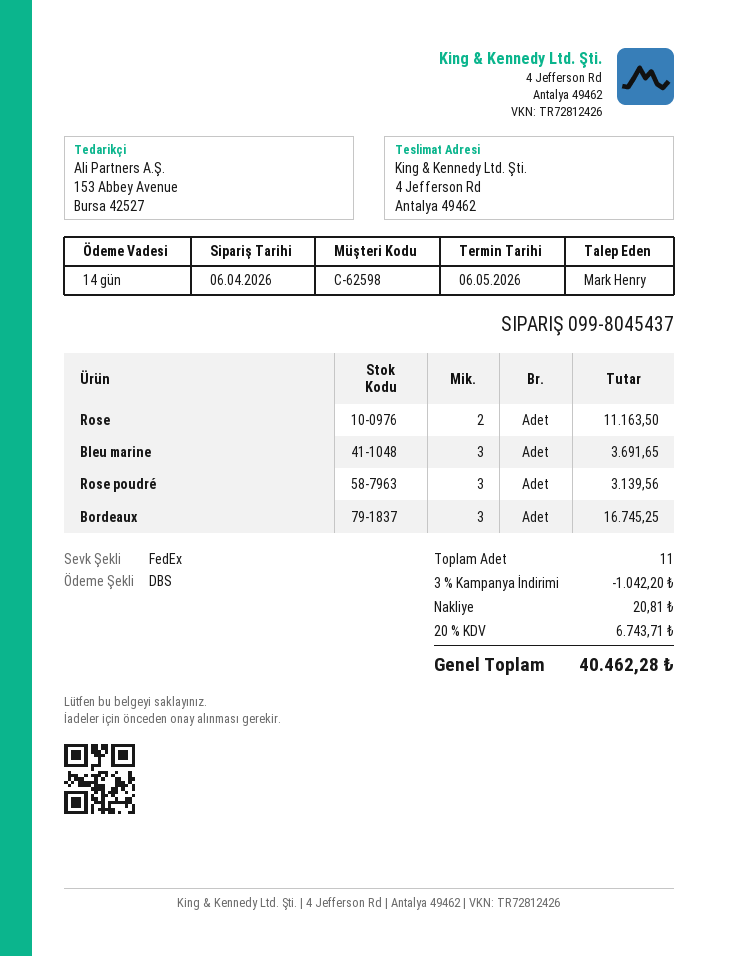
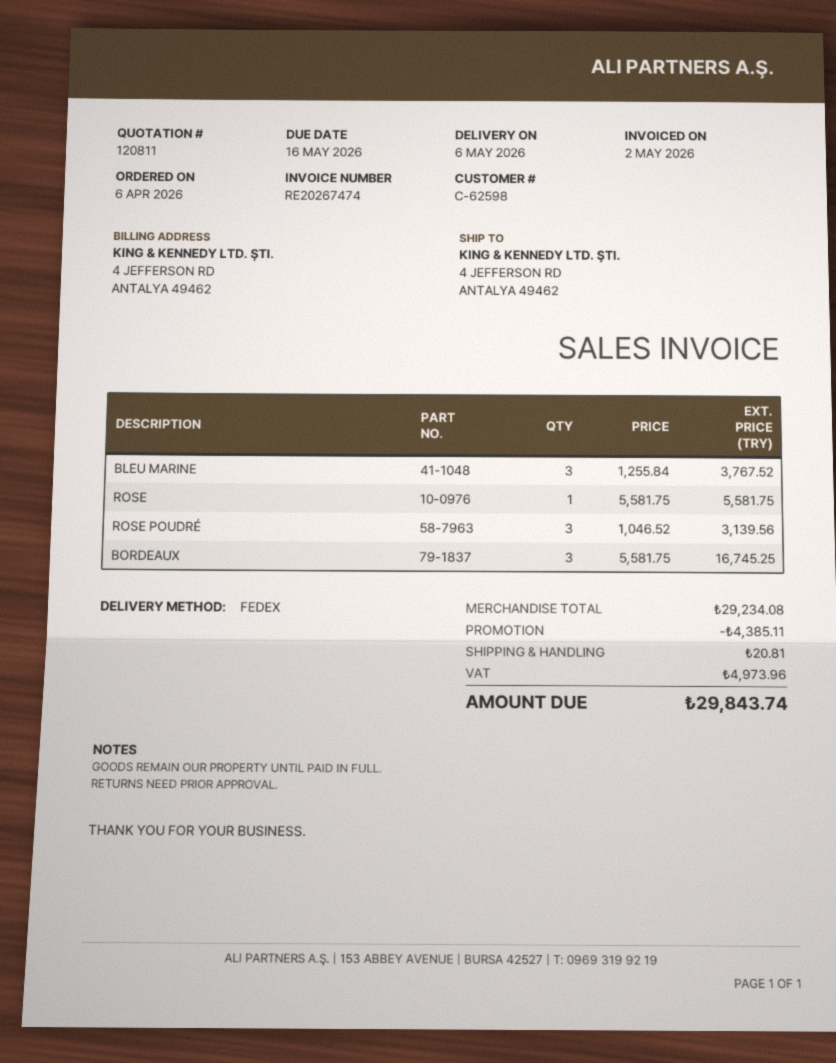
Rose: 2 for 11163.50 -> 1 for 5581.75
Bleu marine: 3 for 3691.65 -> 3 for 3767.52
discount: 1042.20 -> 4385.11
tax: 6743.71 -> 4973.96
total: 40462.28 -> 29843.74

